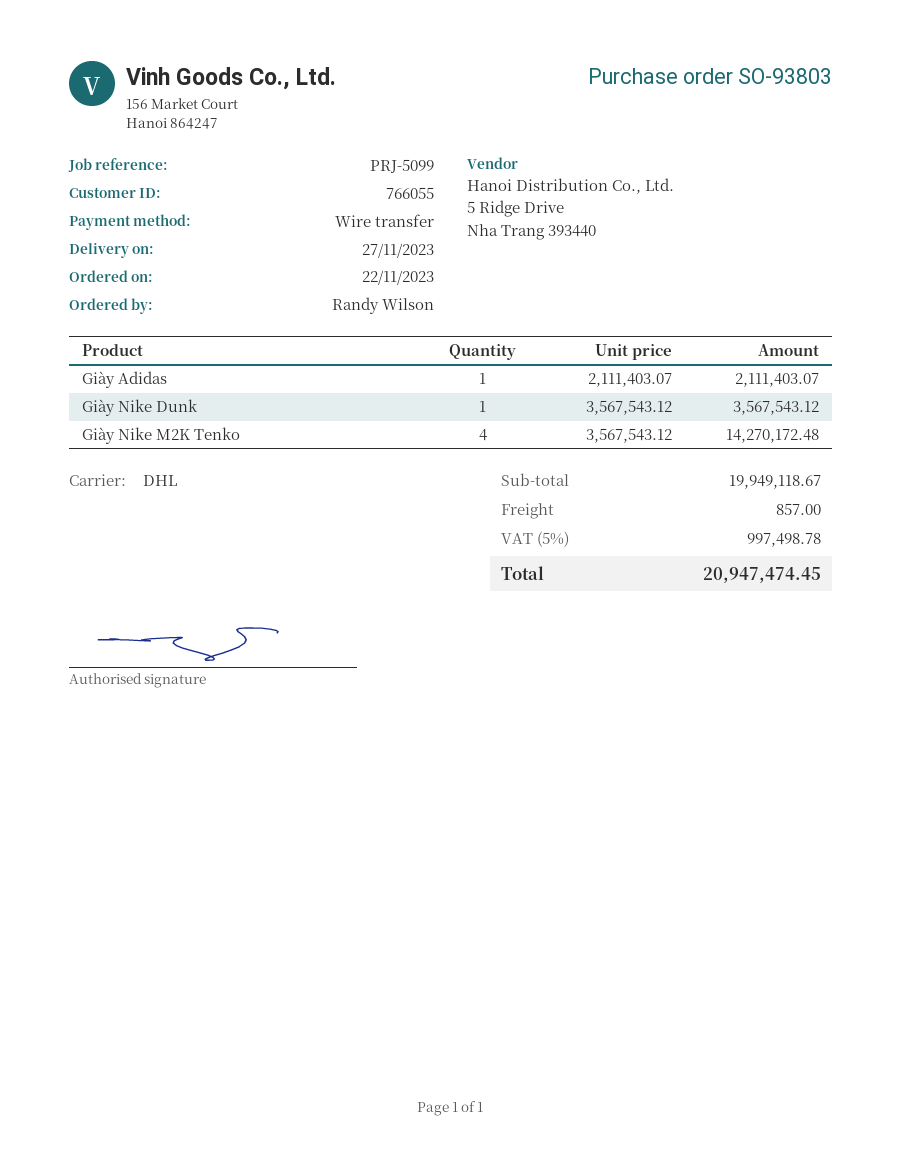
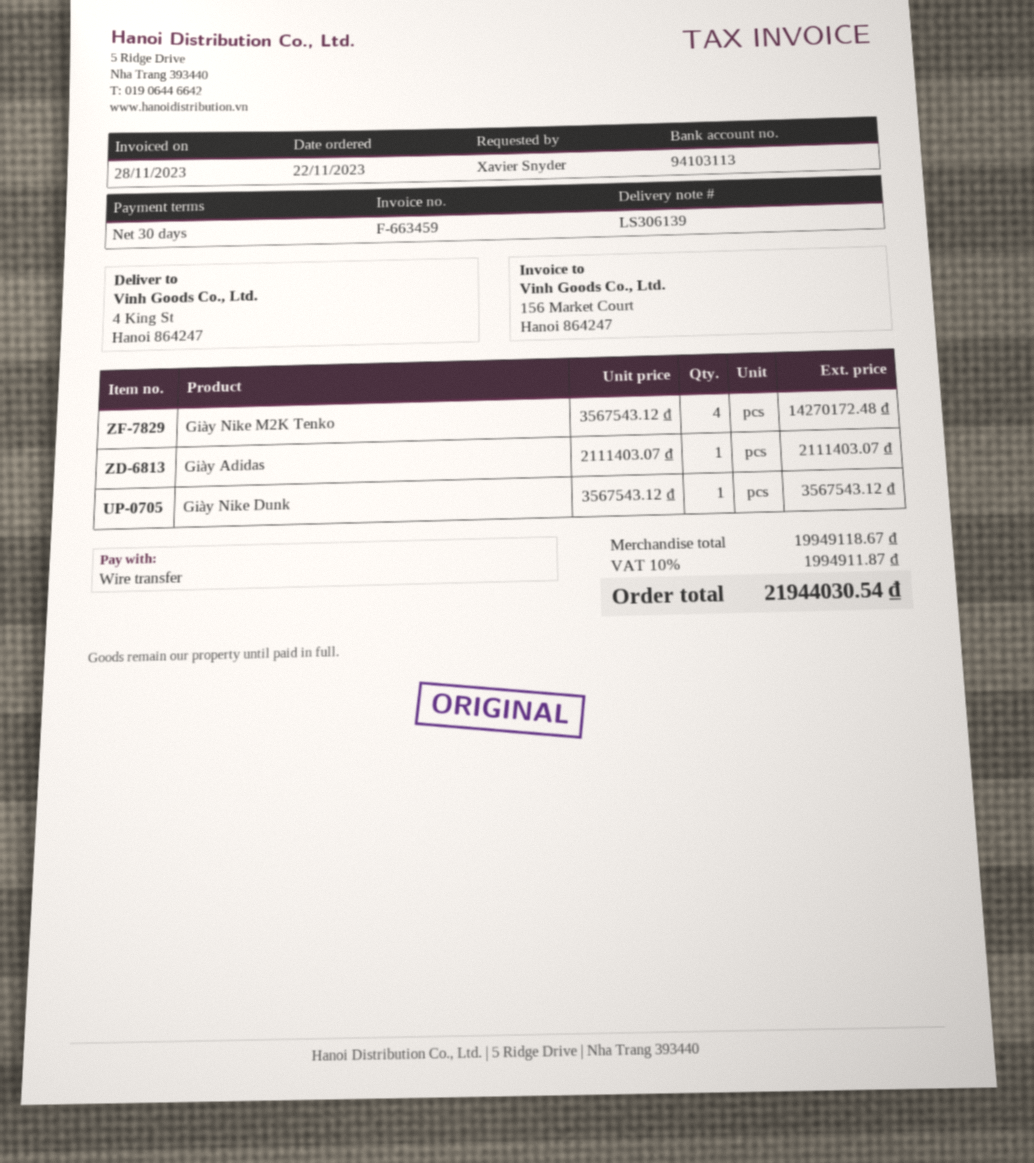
ordered by: Randy Wilson -> Xavier Snyder
shipping: 857.00 -> none
tax: 5% = 997498.78 -> 10% = 1994911.87
total: 20947474.45 -> 21944030.54

